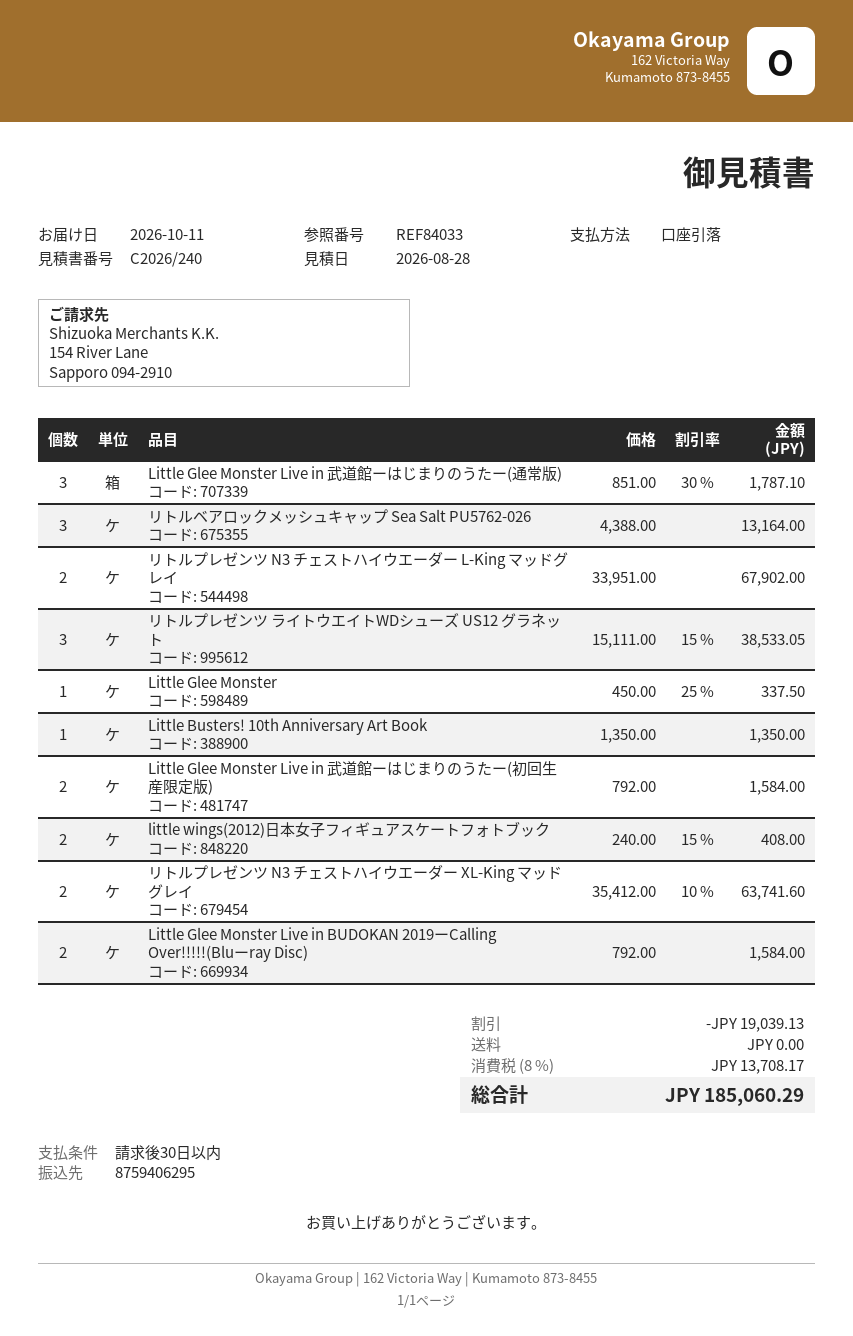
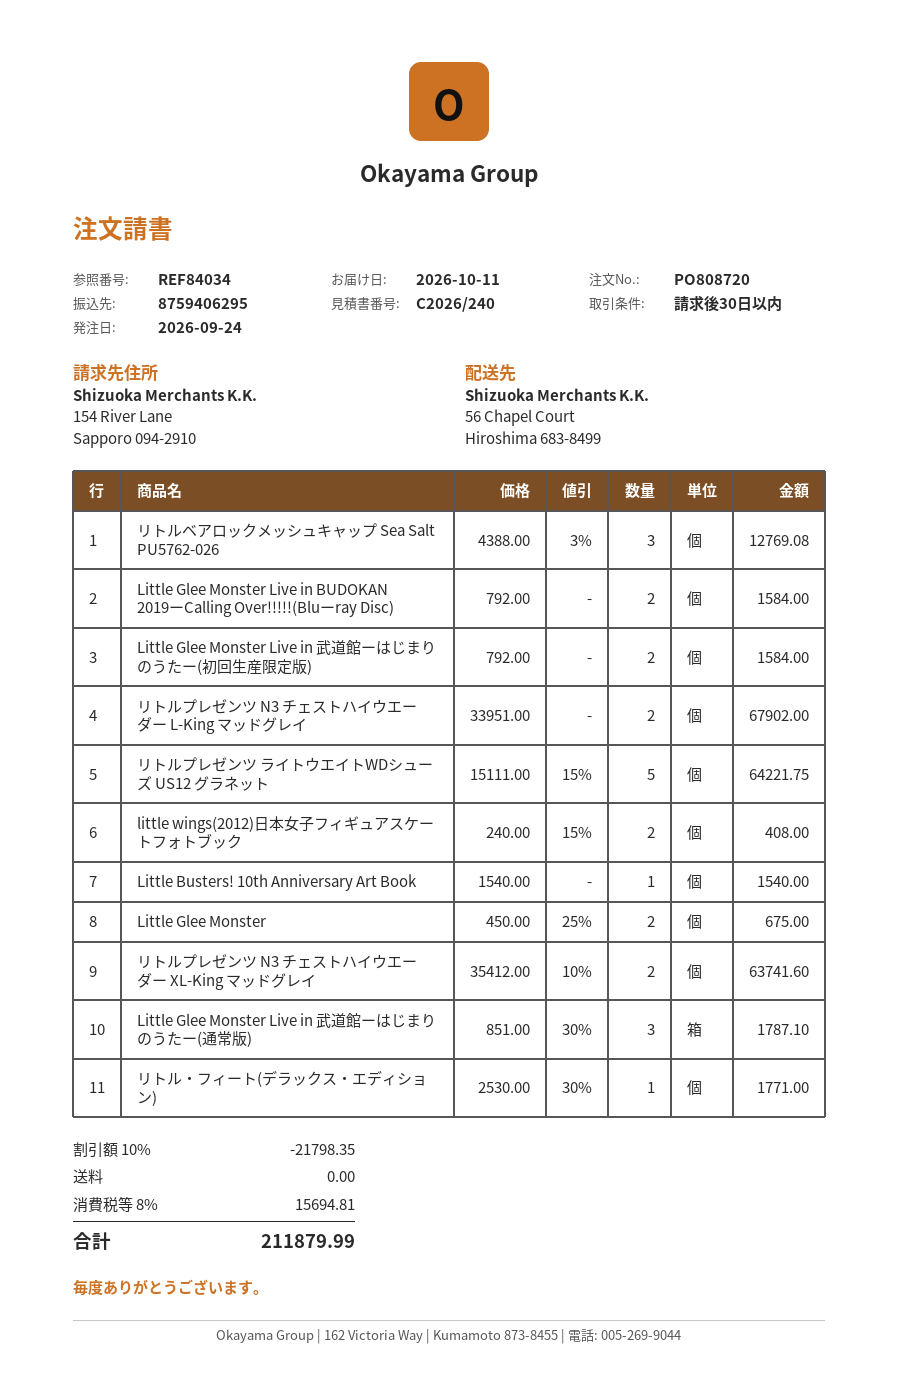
reference: REF84033 -> REF84034
リトルベアロックメッシュキャップ Sea Salt PU5762-026: 3 x 4388.00 = 13164.00 -> 3 x 4388.00 - 3% = 12769.08
リトルプレゼンツ ライトウエイトWDシューズ US12 グラネット: 3 x 15111.00 - 15% = 38533.05 -> 5 x 15111.00 - 15% = 64221.75
Little Glee Monster: 1 x 450.00 - 25% = 337.50 -> 2 x 450.00 - 25% = 675.00
Little Busters! 10th Anniversary Art Book: 1 x 1350.00 = 1350.00 -> 1 x 1540.00 = 1540.00
リトル・フィート(デラックス・エディション): none -> 1 x 2530.00 - 30% = 1771.00
discount: 19039.13 -> 21798.35
tax: 8% = 13708.17 -> 8% = 15694.81
total: 185060.29 -> 211879.99

